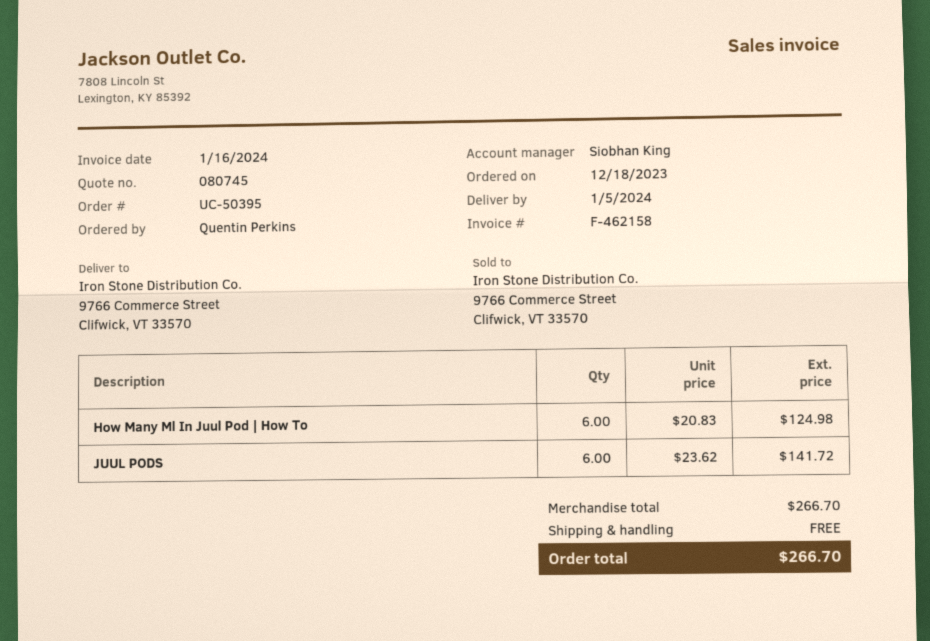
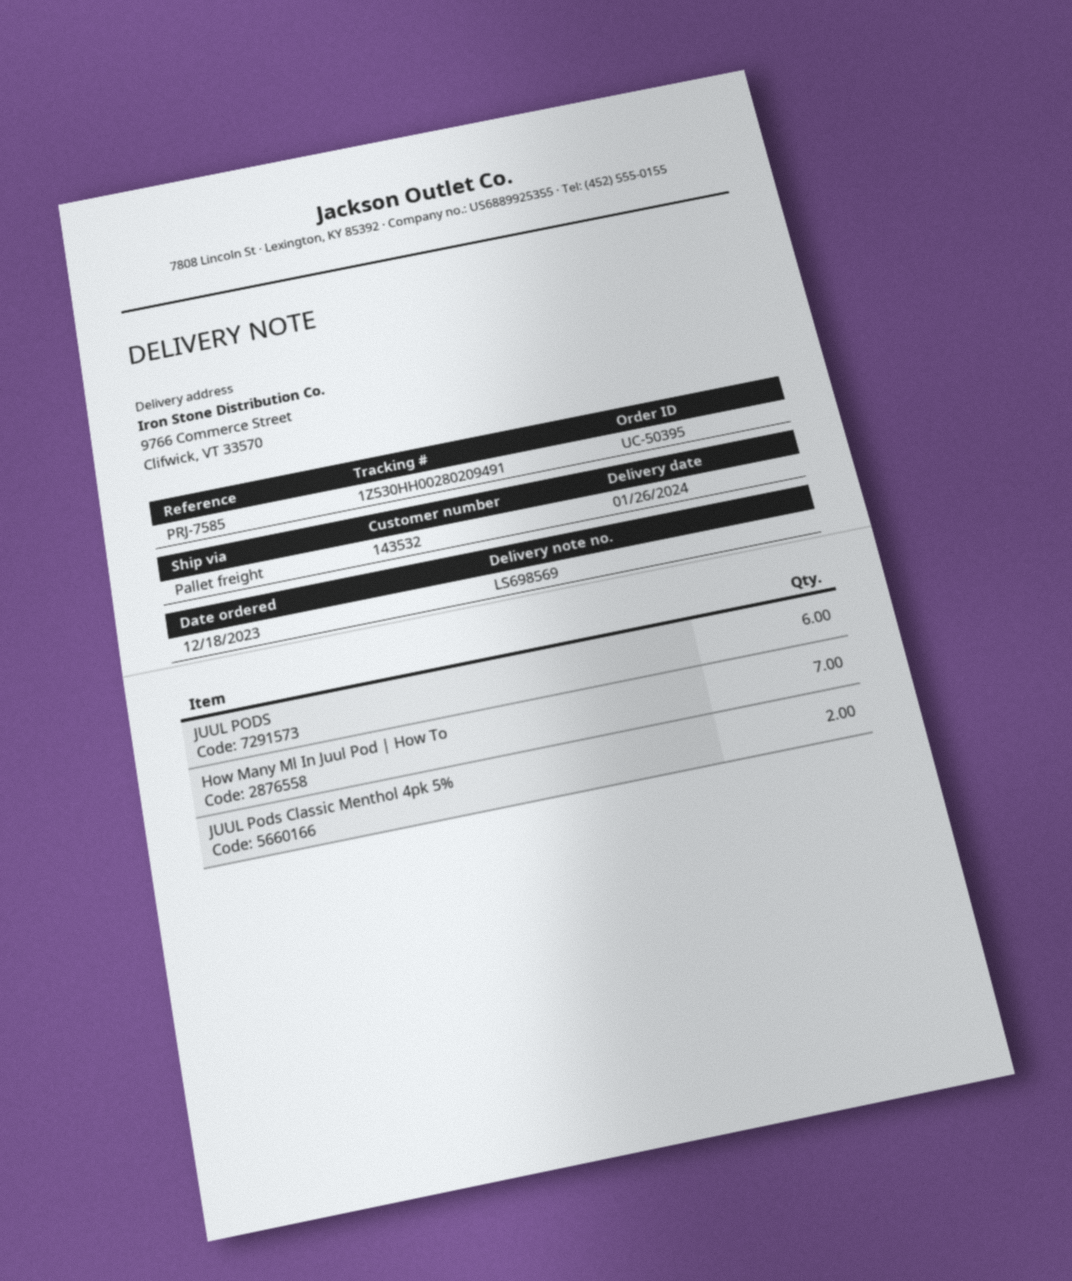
delivery date: 2024-01-05 -> 2024-01-26
How Many Ml In Juul Pod | How To: 6 -> 7
JUUL Pods Classic Menthol 4pk 5%: none -> 2

